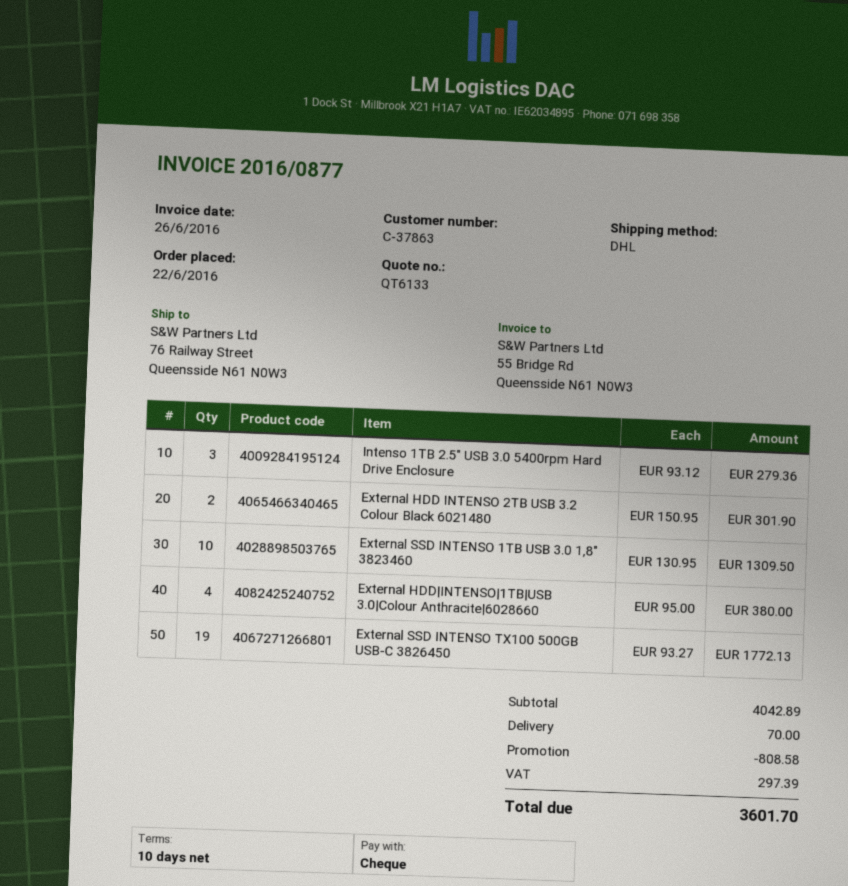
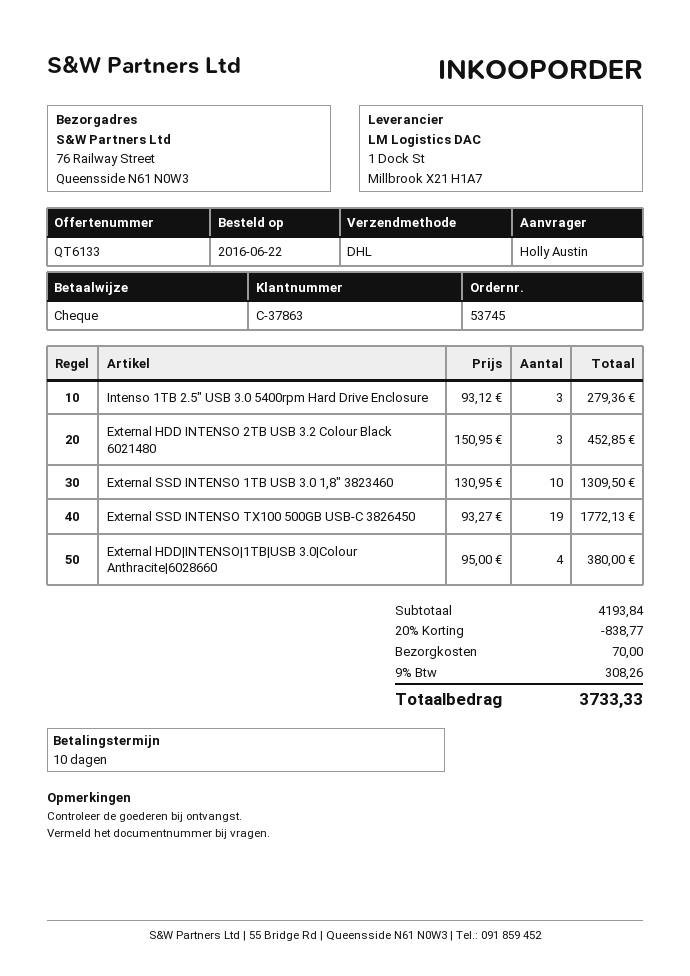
External HDD INTENSO 2TB USB 3.2 Colour Black 6021480: 2 x 150.95 = 301.90 -> 3 x 150.95 = 452.85
subtotal: 4042.89 -> 4193.84
discount: 808.58 -> 838.77
tax: 297.39 -> 308.26
total: 3601.70 -> 3733.33

